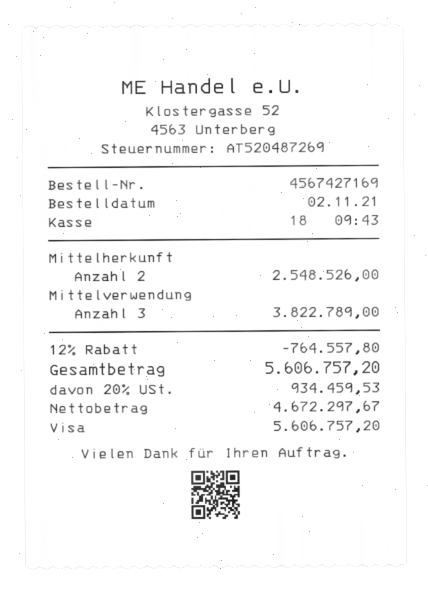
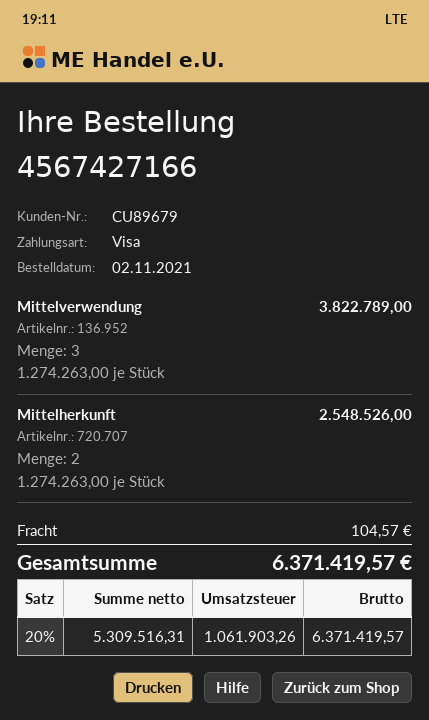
order number: 4567427169 -> 4567427166
discount: 12% = 764557.80 -> none
shipping: none -> 104.57
net: 4672297.67 -> 5309516.31
tax: 20% = 934459.53 -> 20% = 1061903.26
total: 5606757.20 -> 6371419.57

